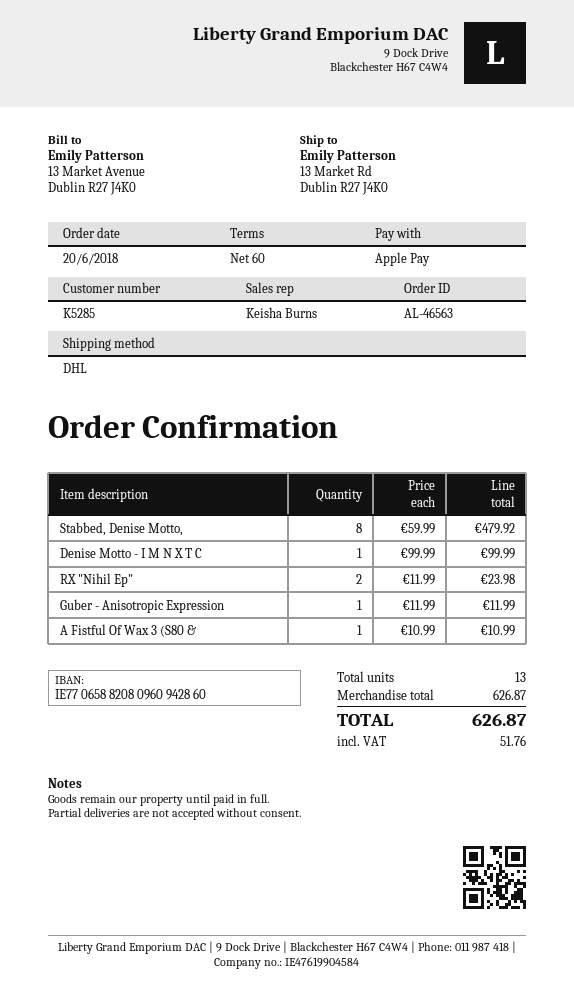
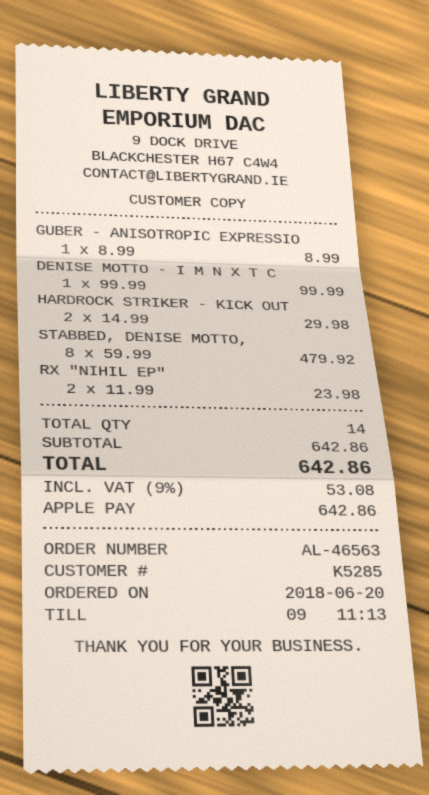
Guber - Anisotropic Expression: 1 x 11.99 = 11.99 -> 1 x 8.99 = 8.99
A Fistful Of Wax 3 (S80 &: 1 x 10.99 = 10.99 -> none
HARDROCK STRIKER - KICK OUT: none -> 2 x 14.99 = 29.98
total quantity: 13 -> 14
subtotal: 626.87 -> 642.86
tax: 51.76 -> 53.08
total: 626.87 -> 642.86

